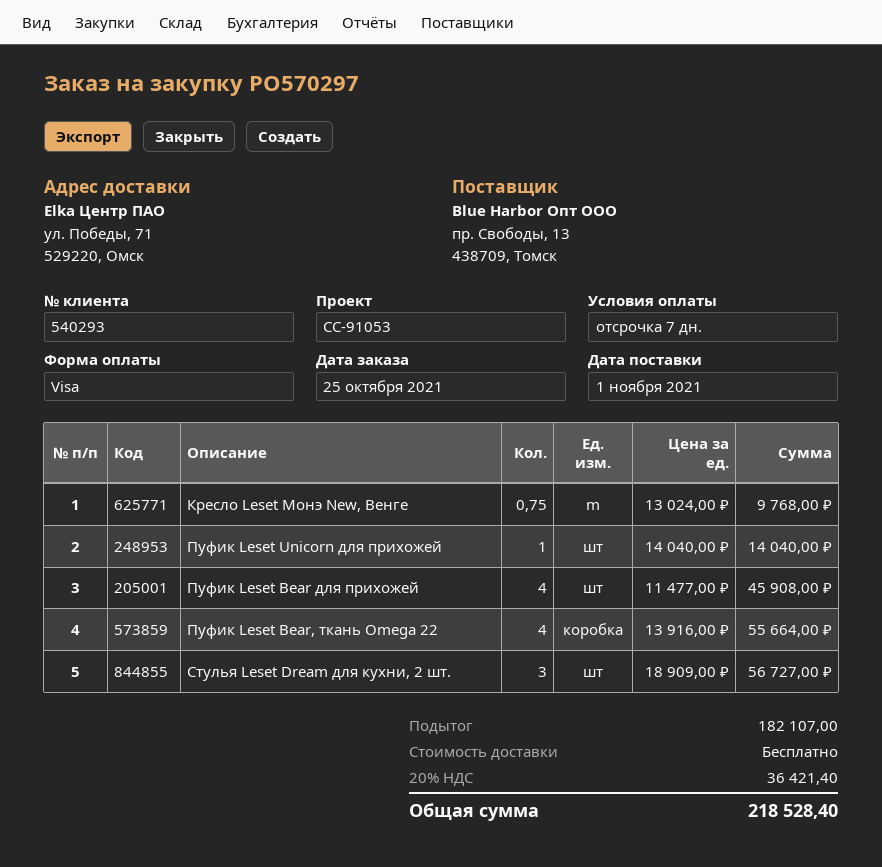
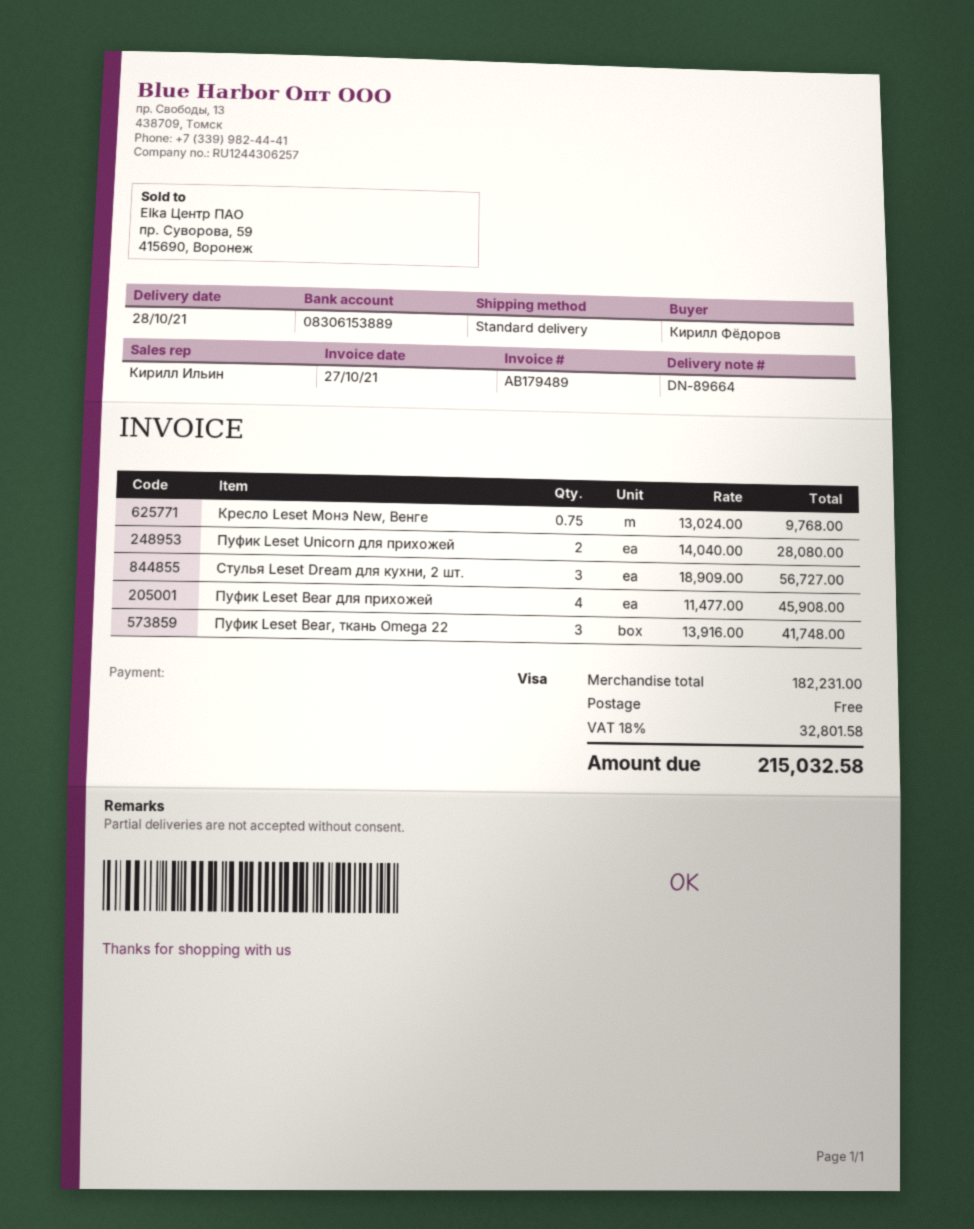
delivery date: 2021-11-01 -> 2021-10-28
Пуфик Leset Unicorn для прихожей: 1 x 14040.00 = 14040.00 -> 2 x 14040.00 = 28080.00
Пуфик Leset Bear, ткань Omega 22: 4 x 13916.00 = 55664.00 -> 3 x 13916.00 = 41748.00
subtotal: 182107.00 -> 182231.00
tax: 20% = 36421.40 -> 18% = 32801.58
total: 218528.40 -> 215032.58

